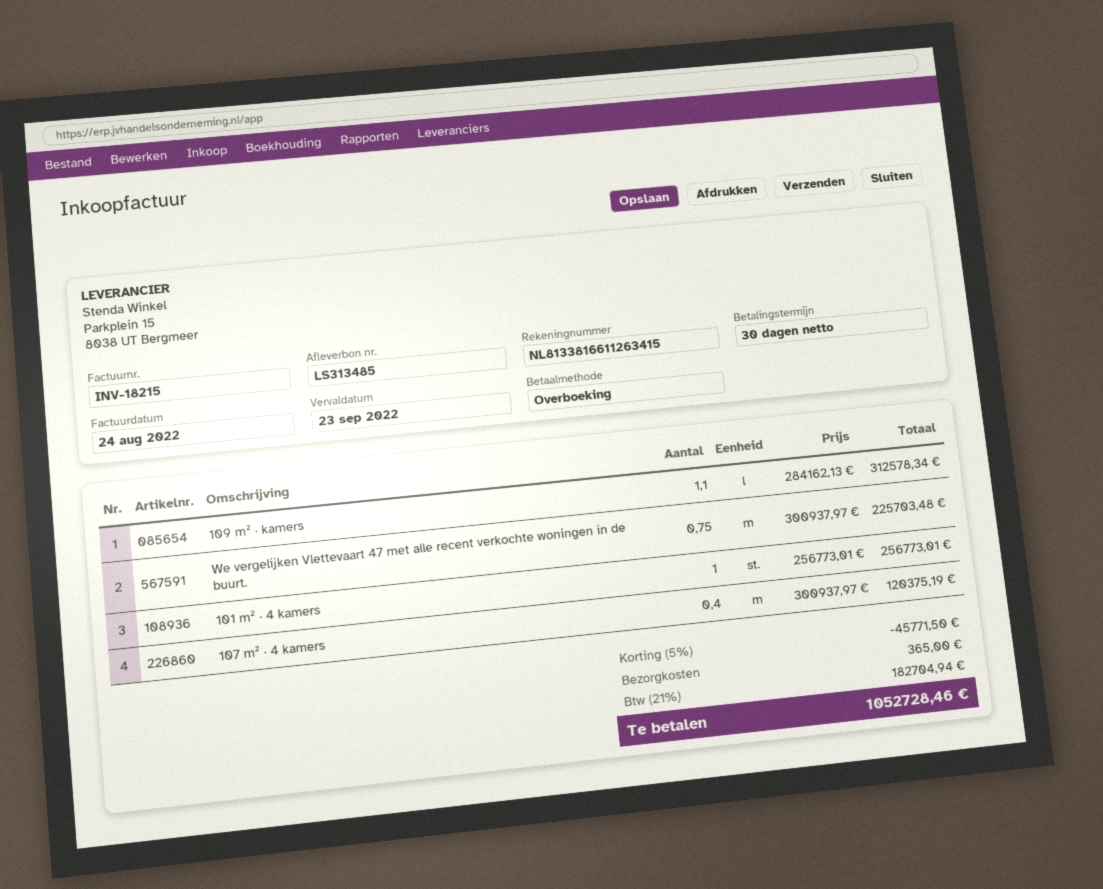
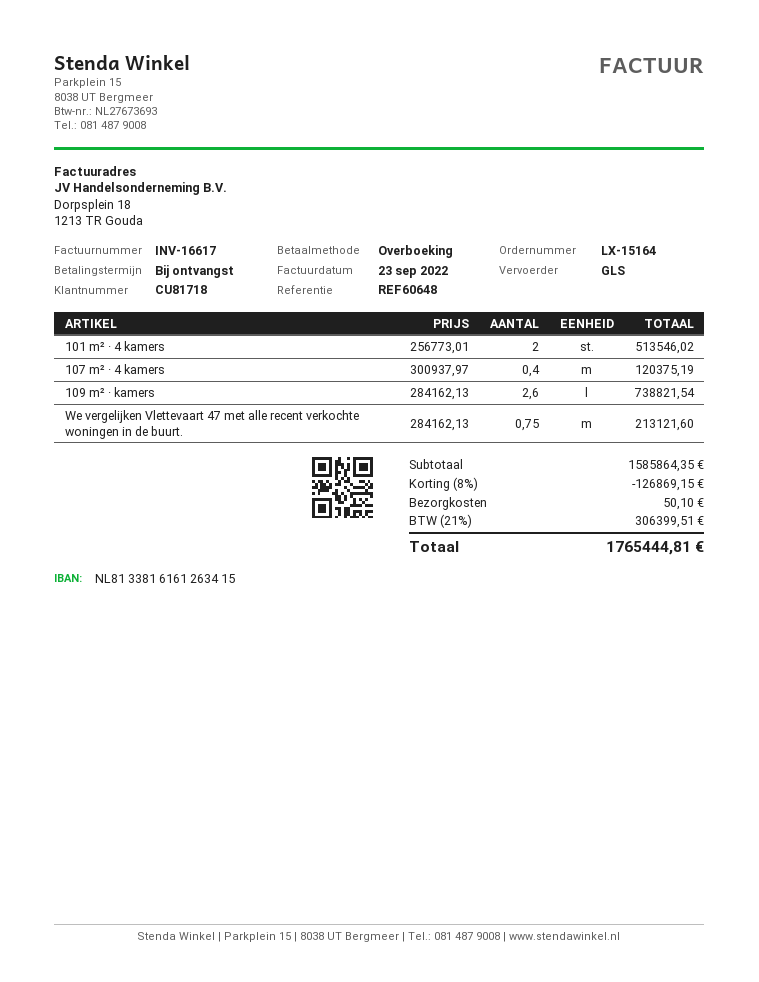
invoice number: INV-18215 -> INV-16617
invoice date: 2022-08-24 -> 2022-09-23
payment terms: 30 days -> on receipt
bank account: NL8133816611263415 -> NL8133816161263415
109 m² · kamers: 1.1 x 284162.13 = 312578.34 -> 2.6 x 284162.13 = 738821.54
We vergelijken Vlettevaart 47 met alle recent verkochte woningen in de buurt.: 0.75 x 300937.97 = 225703.48 -> 0.75 x 284162.13 = 213121.60
101 m² · 4 kamers: 1 x 256773.01 = 256773.01 -> 2 x 256773.01 = 513546.02
discount: 5% = 45771.50 -> 8% = 126869.15
shipping: 365.00 -> 50.10
tax: 21% = 182704.94 -> 21% = 306399.51
total: 1052728.46 -> 1765444.81

